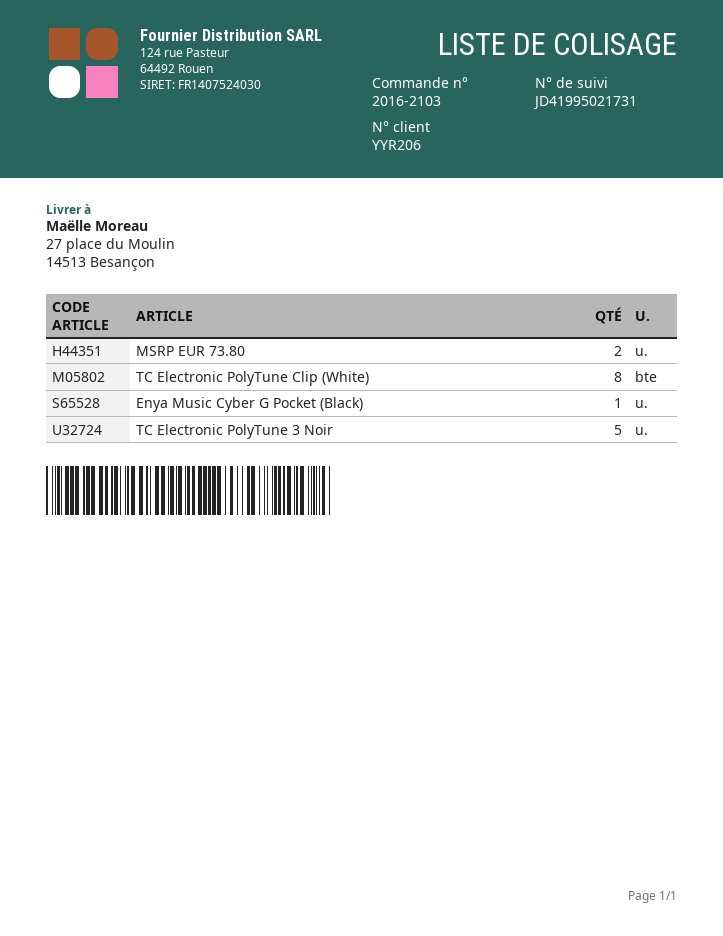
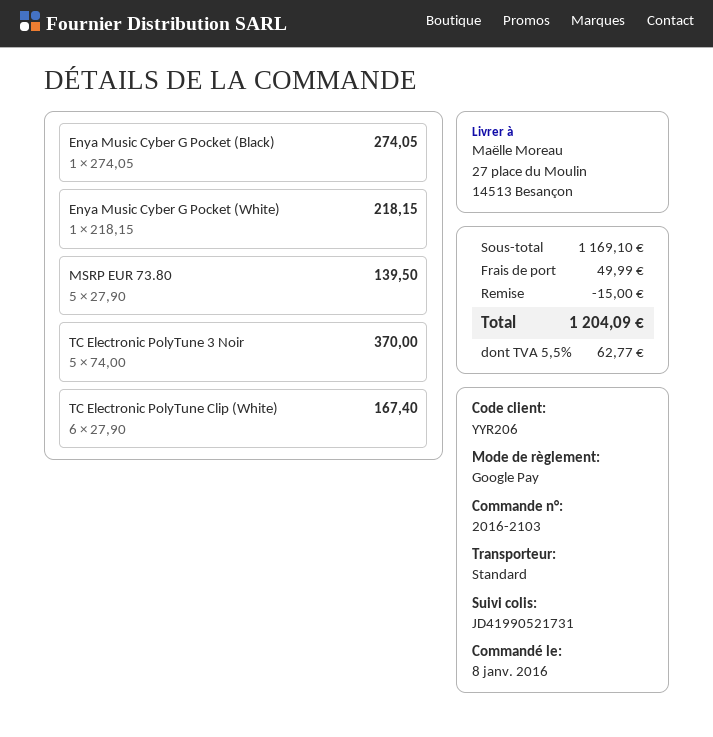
tracking number: JD41995021731 -> JD41990521731
MSRP EUR 73.80: 2 -> 5
TC Electronic PolyTune Clip (White): 8 -> 6
Enya Music Cyber G Pocket (White): none -> 1

